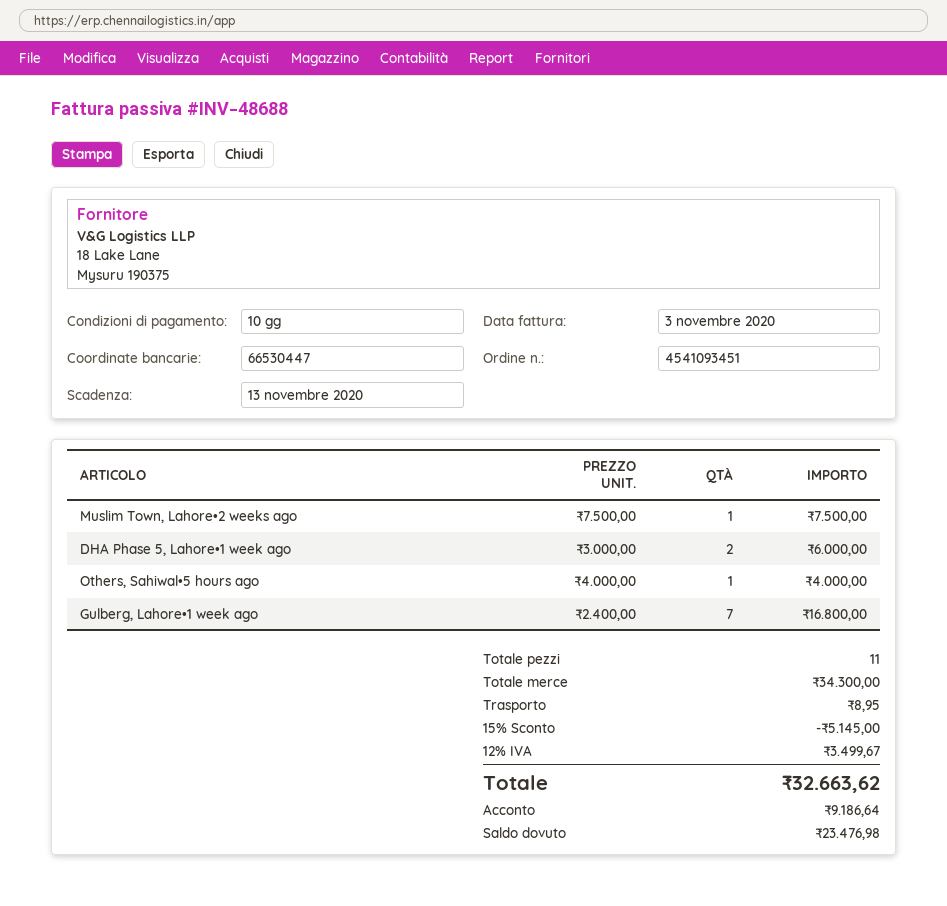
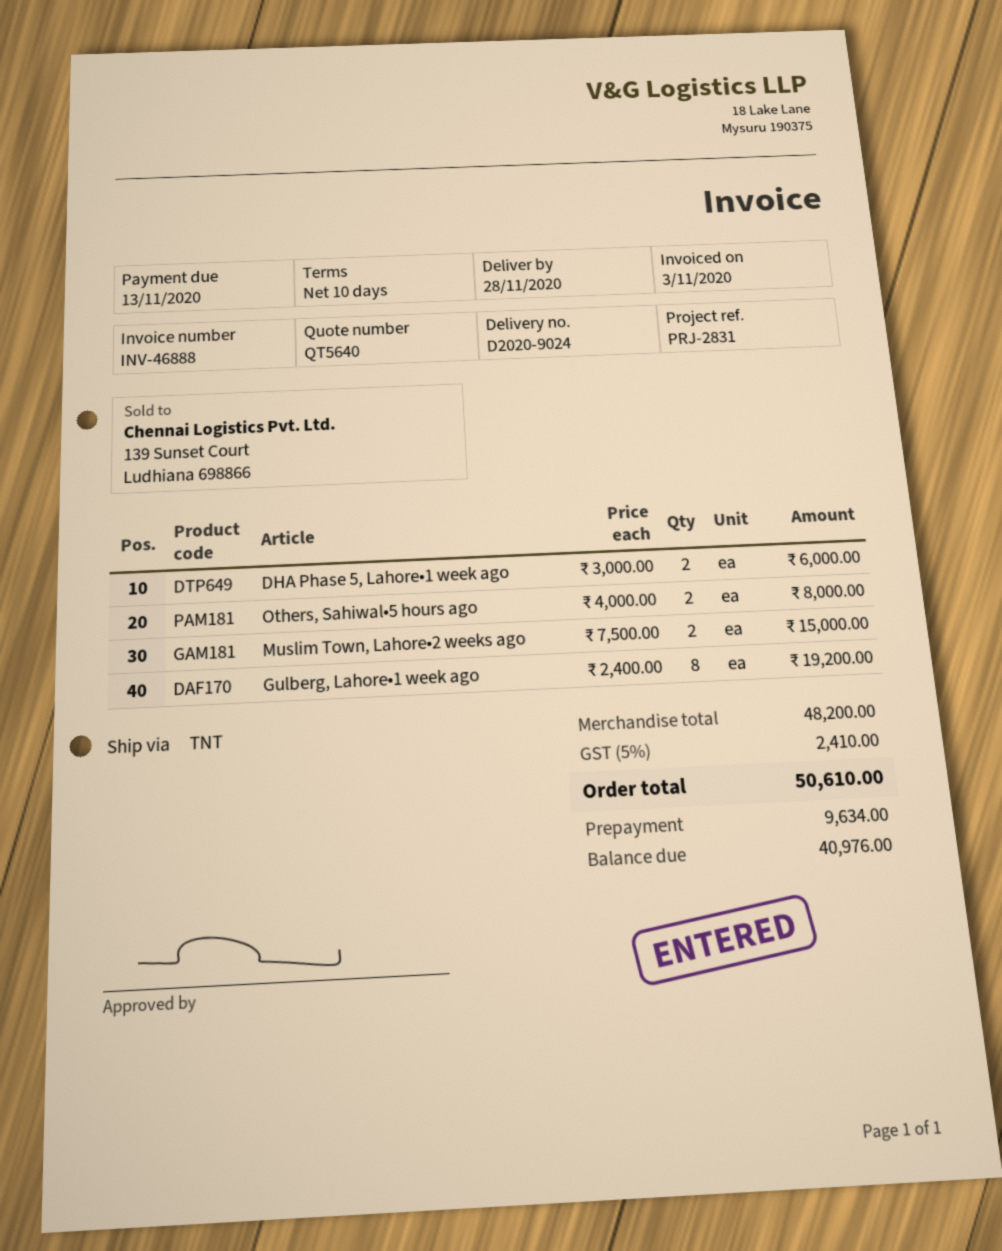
invoice number: INV-48688 -> INV-46888
Muslim Town, Lahore•2 weeks ago: 1 x 7500.00 = 7500.00 -> 2 x 7500.00 = 15000.00
Others, Sahiwal•5 hours ago: 1 x 4000.00 = 4000.00 -> 2 x 4000.00 = 8000.00
Gulberg, Lahore•1 week ago: 7 x 2400.00 = 16800.00 -> 8 x 2400.00 = 19200.00
subtotal: 34300.00 -> 48200.00
discount: 15% = 5145.00 -> none
shipping: 8.95 -> none
tax: 12% = 3499.67 -> 5% = 2410.00
total: 32663.62 -> 50610.00
deposit: 9186.64 -> 9634.00
balance: 23476.98 -> 40976.00

